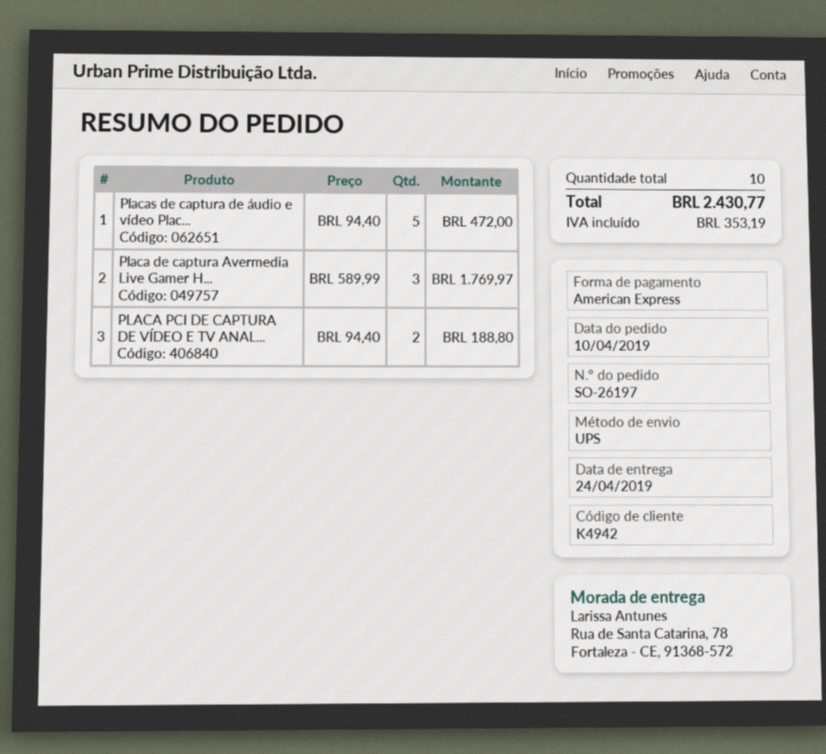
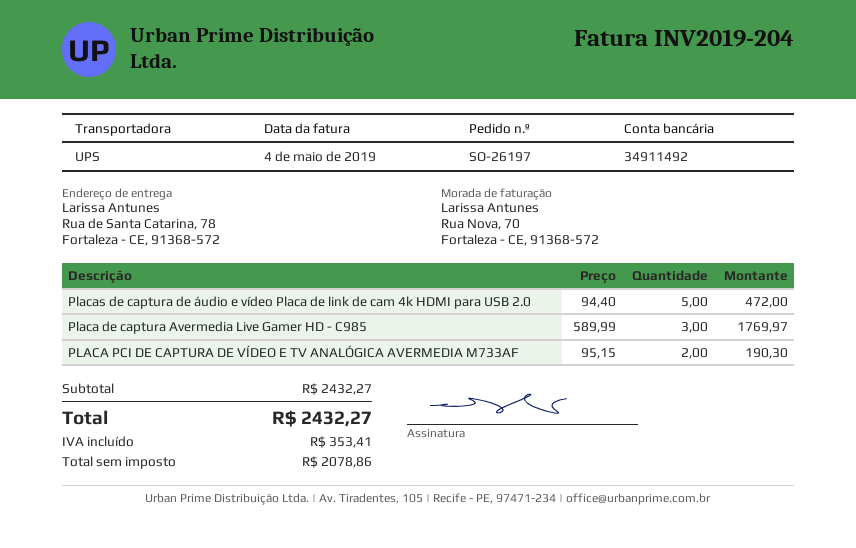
PLACA PCI DE CAPTURA DE VÍDEO E TV ANAL...: 2 x 94.40 = 188.80 -> 2 x 95.15 = 190.30
tax: 353.19 -> 353.41
total: 2430.77 -> 2432.27

